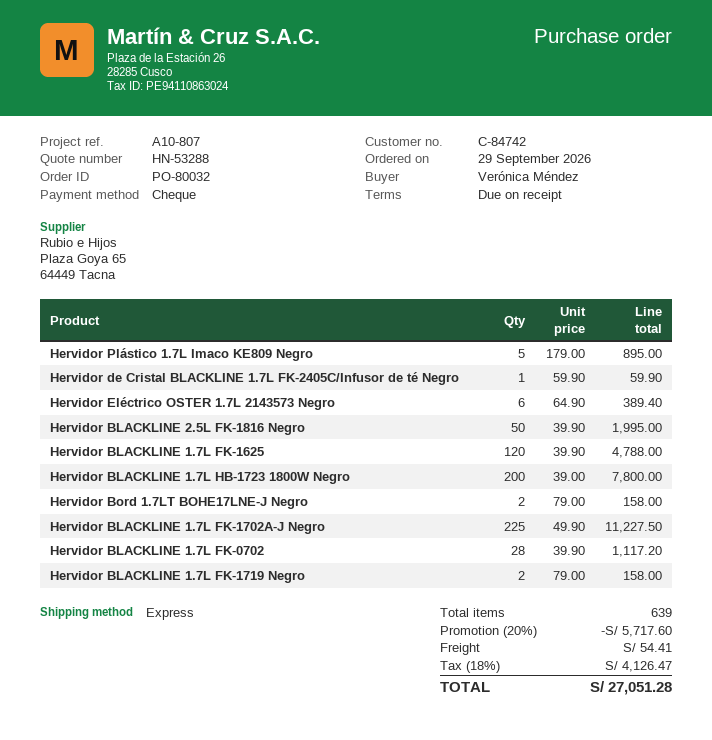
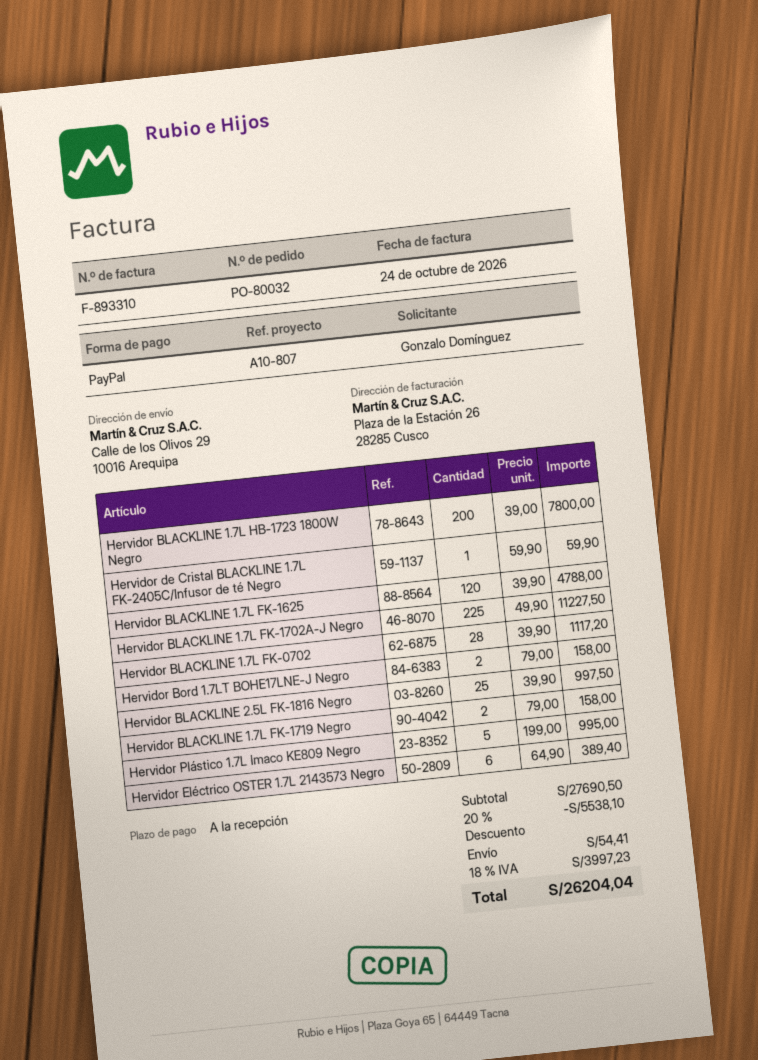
ordered by: Verónica Méndez -> Gonzalo Domínguez
payment method: cheque -> PayPal
Hervidor Plástico 1.7L Imaco KE809 Negro: 5 x 179.00 = 895.00 -> 5 x 199.00 = 995.00
Hervidor BLACKLINE 2.5L FK-1816 Negro: 50 x 39.90 = 1995.00 -> 25 x 39.90 = 997.50
discount: 20% = 5717.60 -> 20% = 5538.10
tax: 18% = 4126.47 -> 18% = 3997.23
total: 27051.28 -> 26204.04

